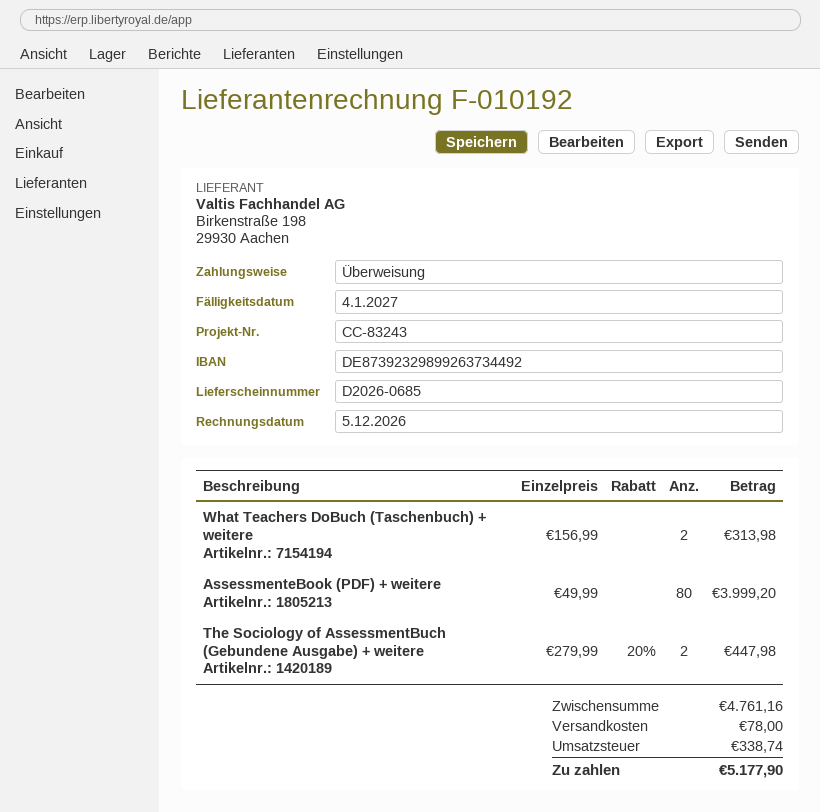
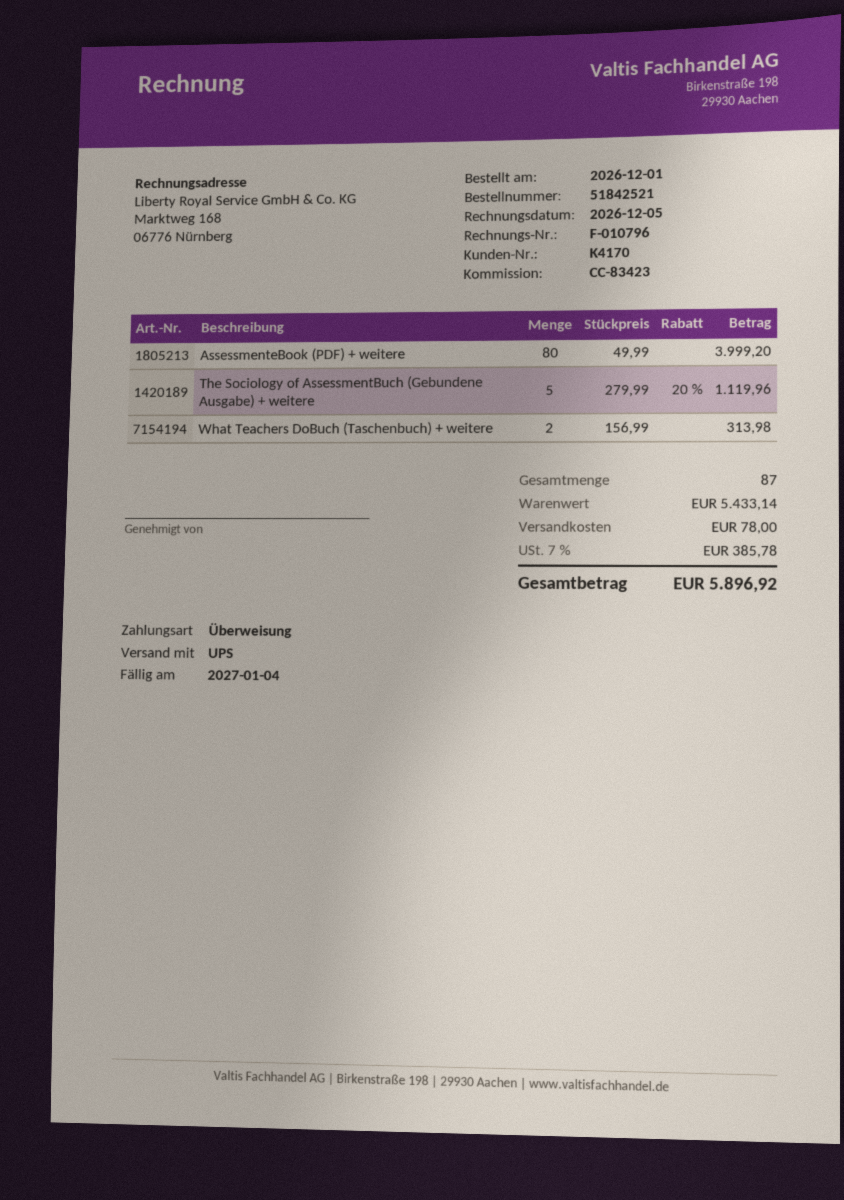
invoice number: F-010192 -> F-010796
reference: CC-83243 -> CC-83423
The Sociology of AssessmentBuch (Gebundene Ausgabe) + weitere: 2 x 279.99 - 20% = 447.98 -> 5 x 279.99 - 20% = 1119.96
subtotal: 4761.16 -> 5433.14
tax: 338.74 -> 385.78
total: 5177.90 -> 5896.92

